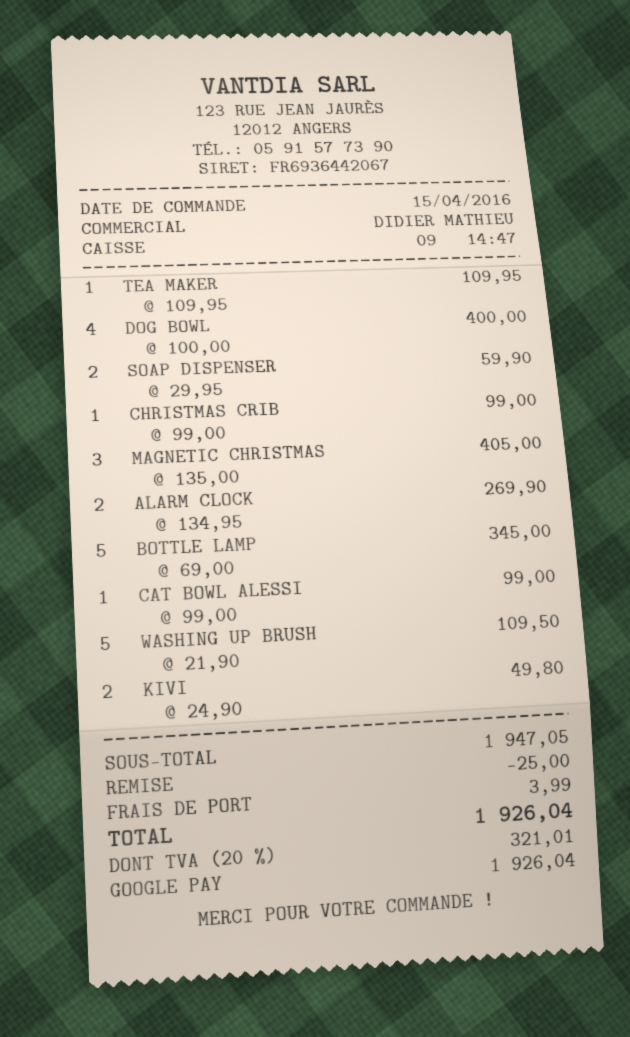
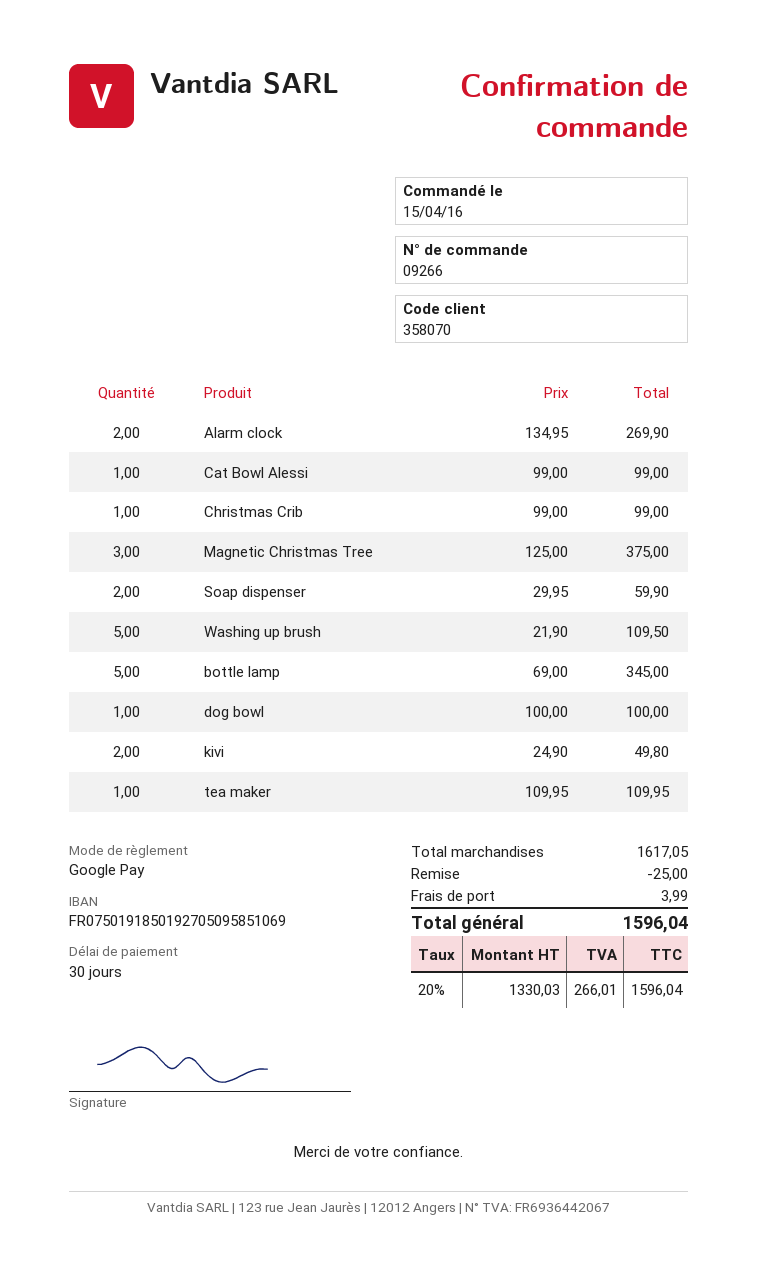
DOG BOWL: 4 x 100.00 = 400.00 -> 1 x 100.00 = 100.00
MAGNETIC CHRISTMAS: 3 x 135.00 = 405.00 -> 3 x 125.00 = 375.00
subtotal: 1947.05 -> 1617.05
tax: 20% = 321.01 -> 20% = 266.01
total: 1926.04 -> 1596.04

